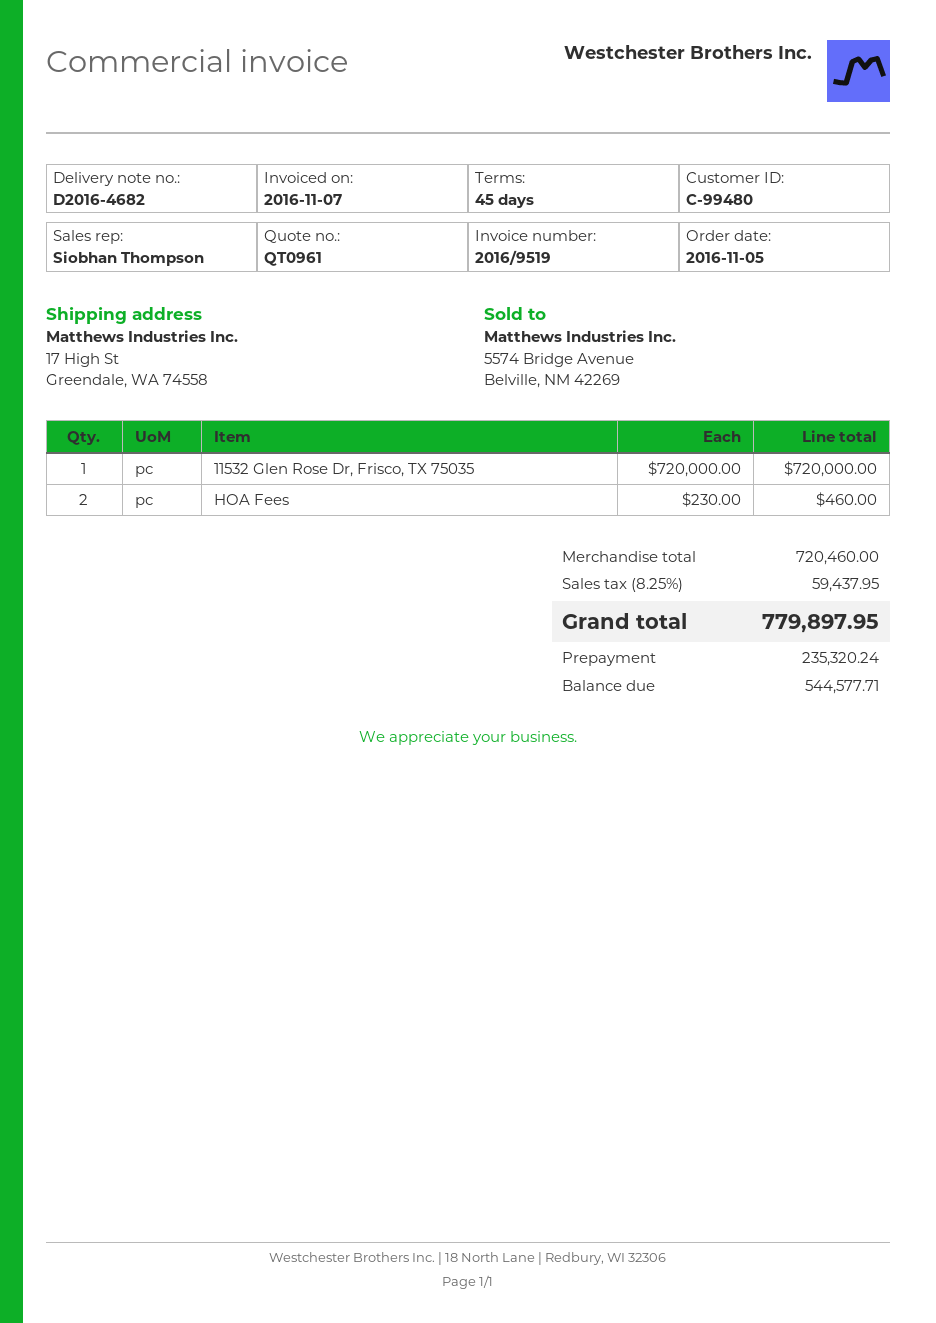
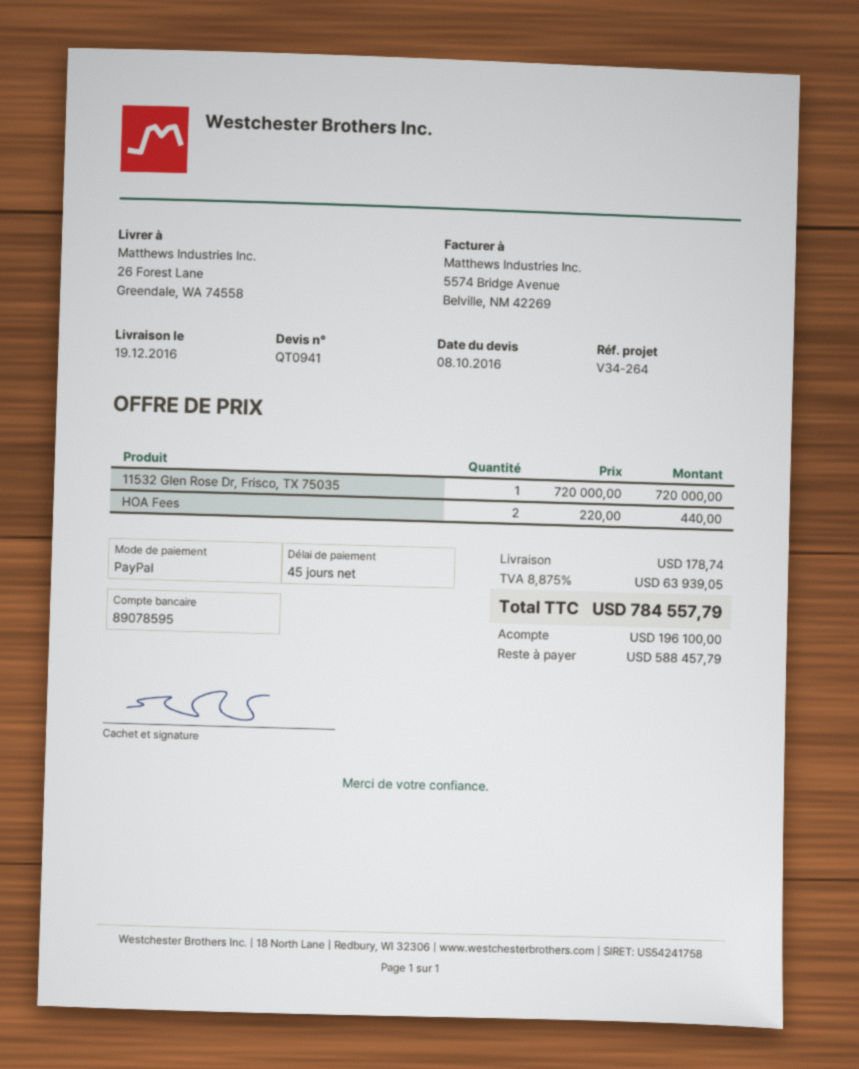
quote number: QT0961 -> QT0941
ship to: 17 High St, Greendale, WA 74558 -> 26 Forest Lane, Greendale, WA 74558
HOA Fees: 2 x 230.00 = 460.00 -> 2 x 220.00 = 440.00
shipping: none -> 178.74
tax: 8.25% = 59437.95 -> 8.875% = 63939.05
total: 779897.95 -> 784557.79
deposit: 235320.24 -> 196100.00
balance: 544577.71 -> 588457.79

